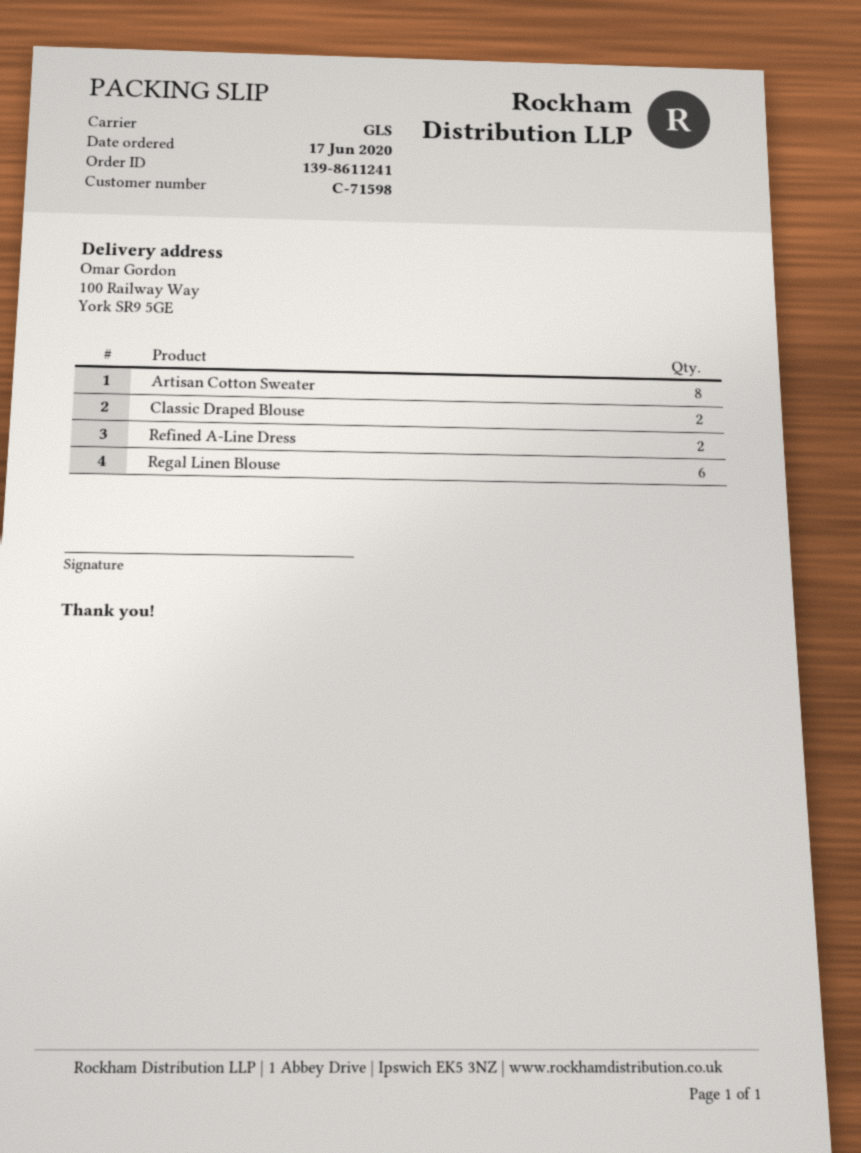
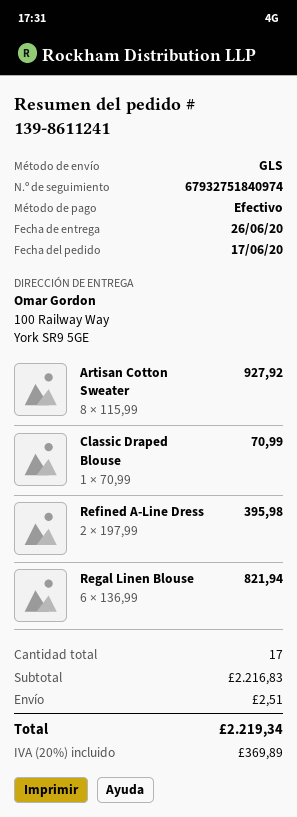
Classic Draped Blouse: 2 -> 1

